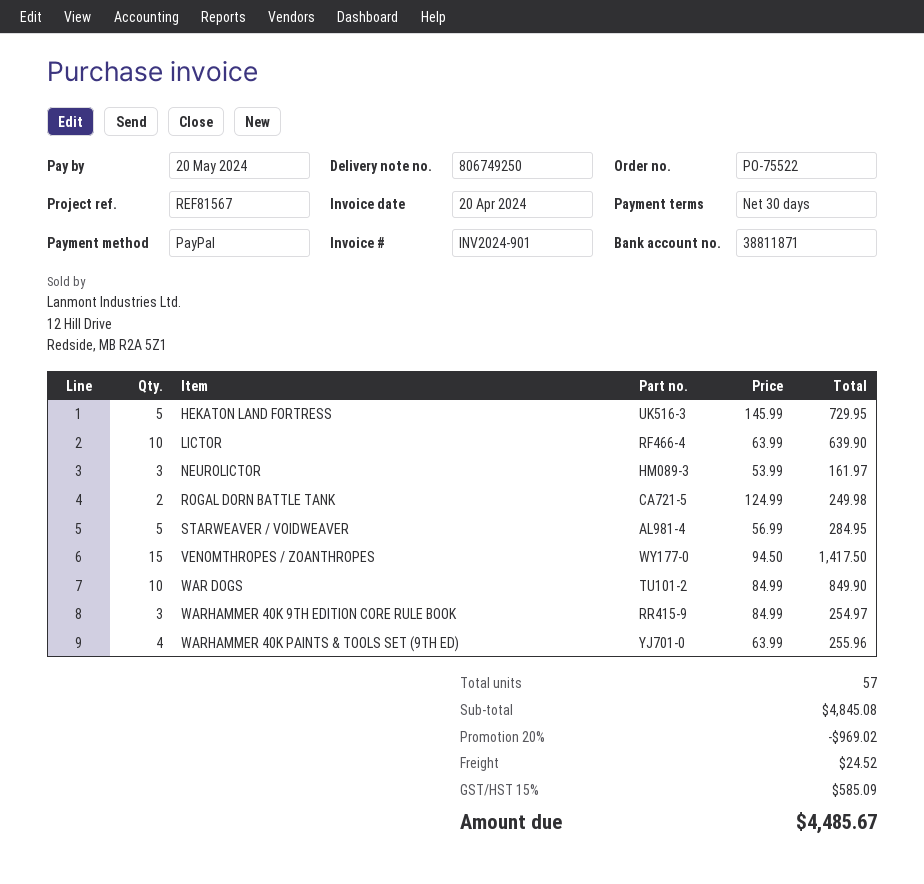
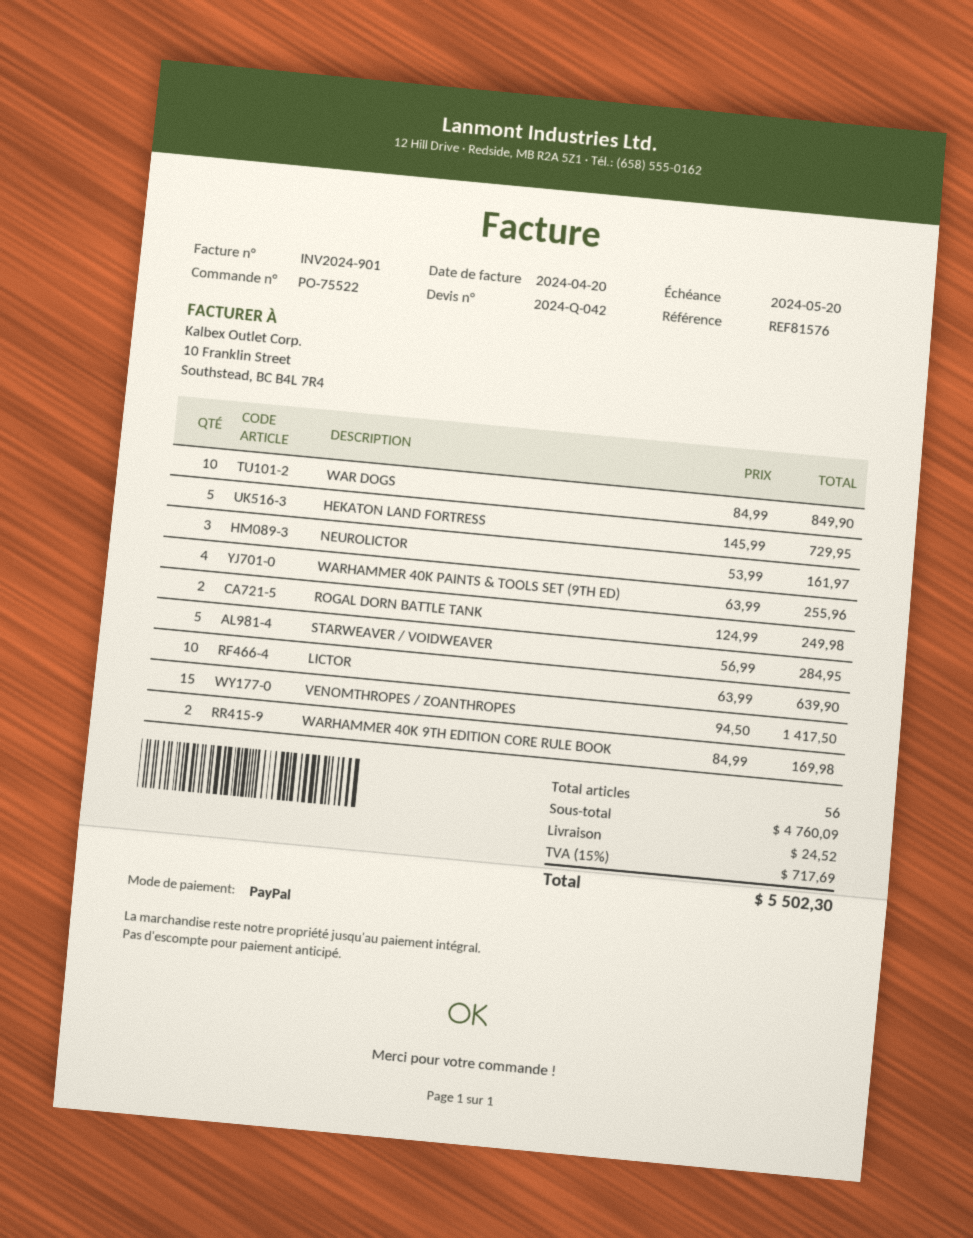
reference: REF81567 -> REF81576
WARHAMMER 40K 9TH EDITION CORE RULE BOOK: 3 x 84.99 = 254.97 -> 2 x 84.99 = 169.98
total quantity: 57 -> 56
subtotal: 4845.08 -> 4760.09
discount: 20% = 969.02 -> none
tax: 15% = 585.09 -> 15% = 717.69
total: 4485.67 -> 5502.30

